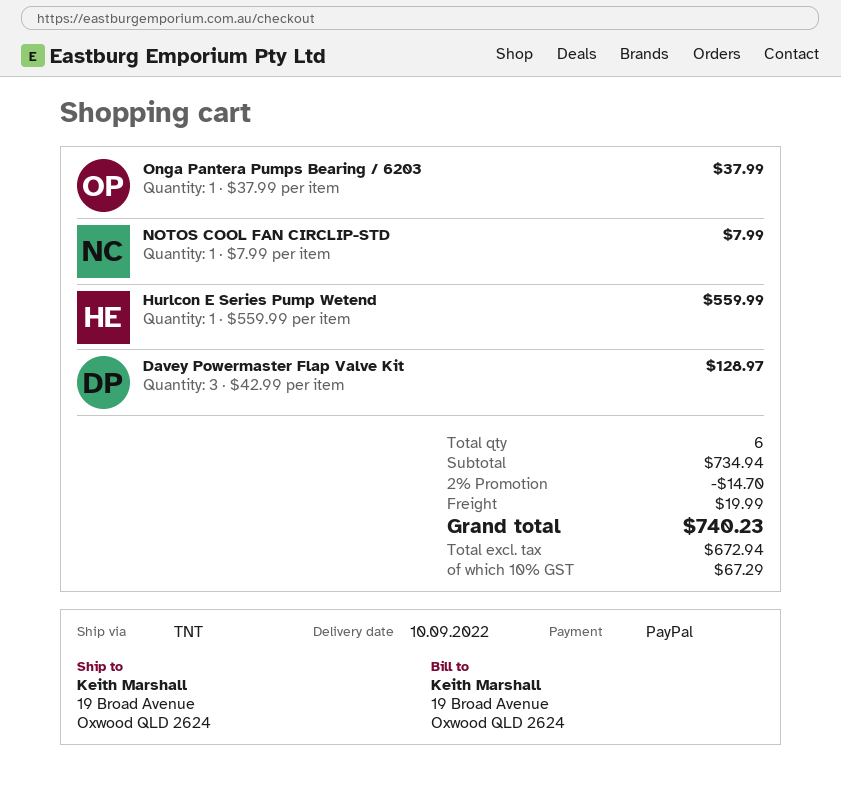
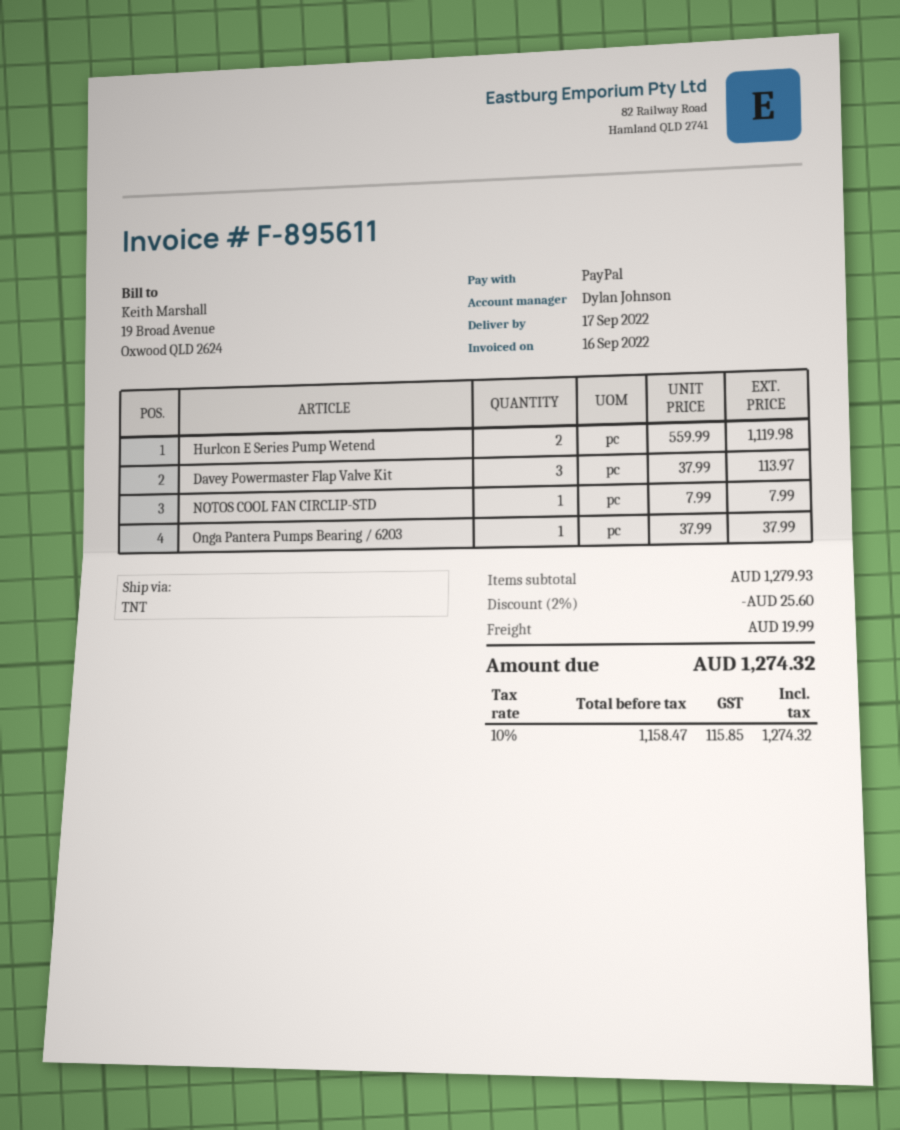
delivery date: 2022-09-10 -> 2022-09-17
Hurlcon E Series Pump Wetend: 1 x 559.99 = 559.99 -> 2 x 559.99 = 1119.98
Davey Powermaster Flap Valve Kit: 3 x 42.99 = 128.97 -> 3 x 37.99 = 113.97
subtotal: 734.94 -> 1279.93
discount: 2% = 14.70 -> 2% = 25.60
net: 672.94 -> 1158.47
tax: 10% = 67.29 -> 10% = 115.85
total: 740.23 -> 1274.32

